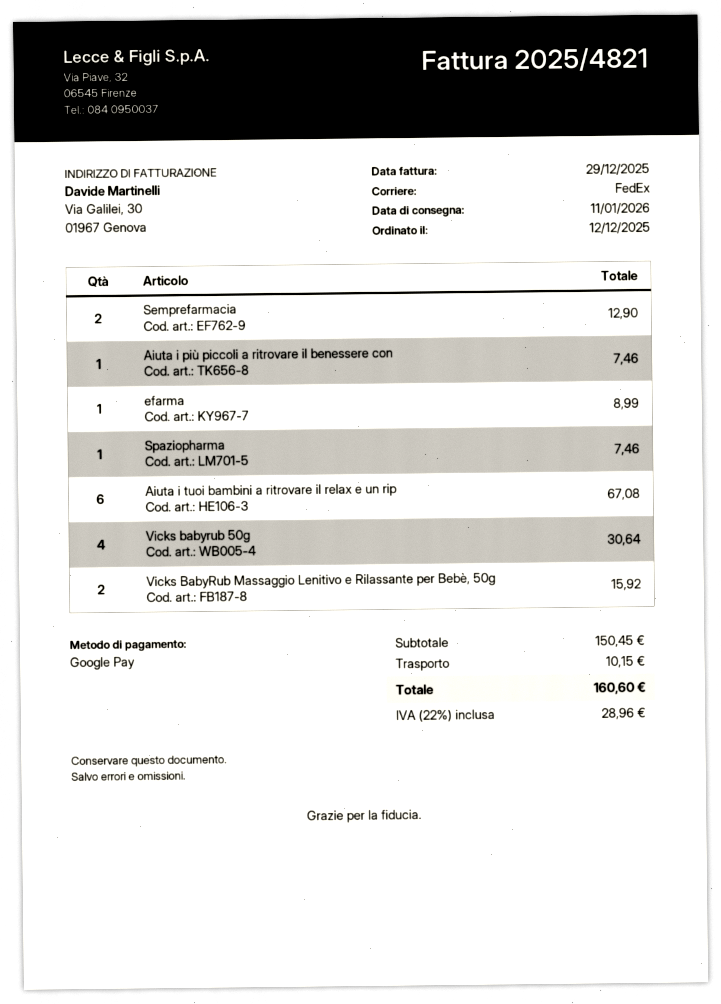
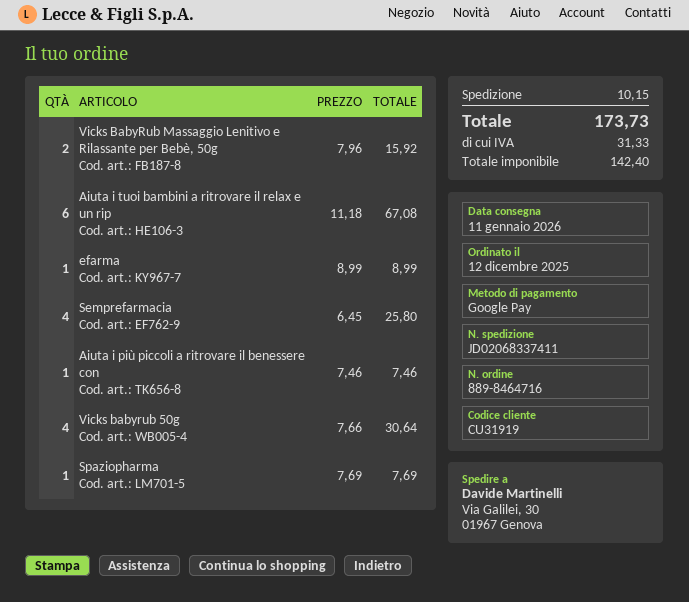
Semprefarmacia: 2 for 12.90 -> 4 for 25.80
Spaziopharma: 1 for 7.46 -> 1 for 7.69
tax: 28.96 -> 31.33
total: 160.60 -> 173.73

